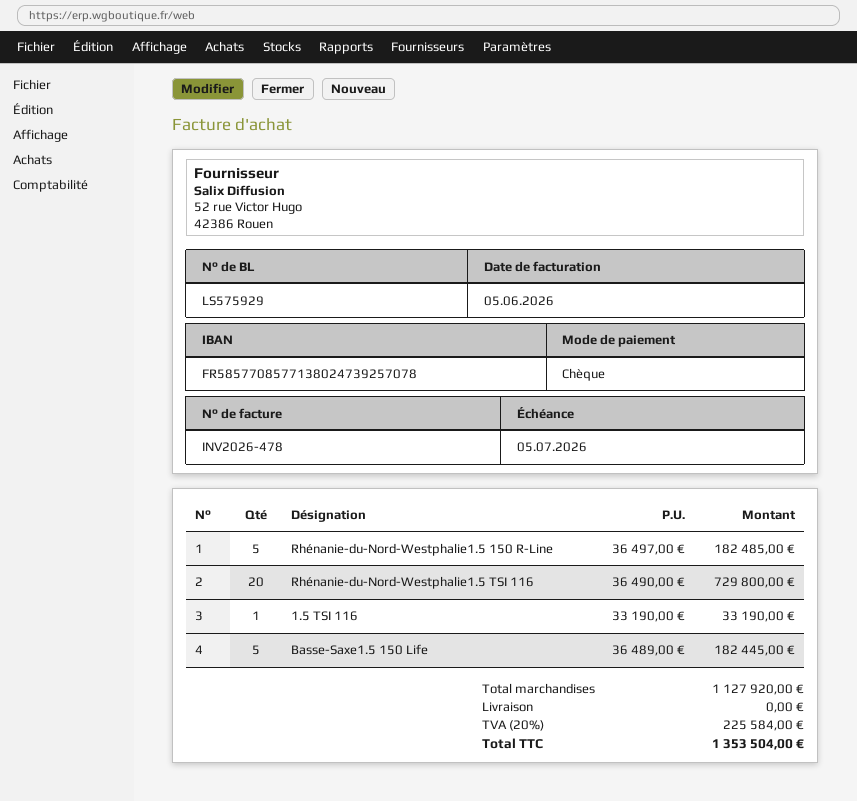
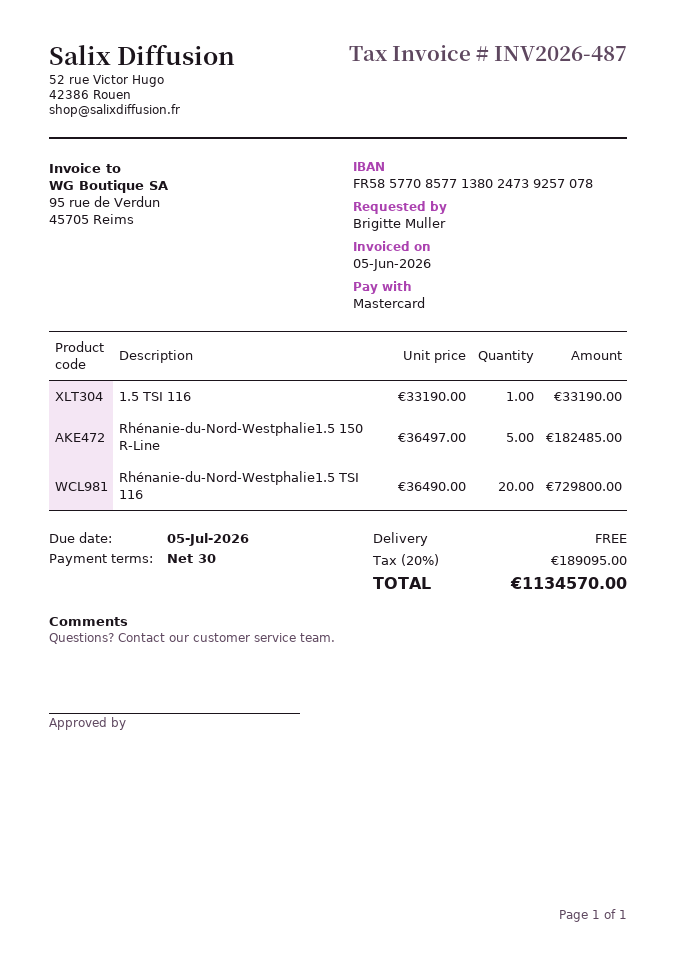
invoice number: INV2026-478 -> INV2026-487
payment method: cheque -> Mastercard
Basse-Saxe1.5 150 Life: 5 x 36489.00 = 182445.00 -> none
tax: 20% = 225584.00 -> 20% = 189095.00
total: 1353504.00 -> 1134570.00

